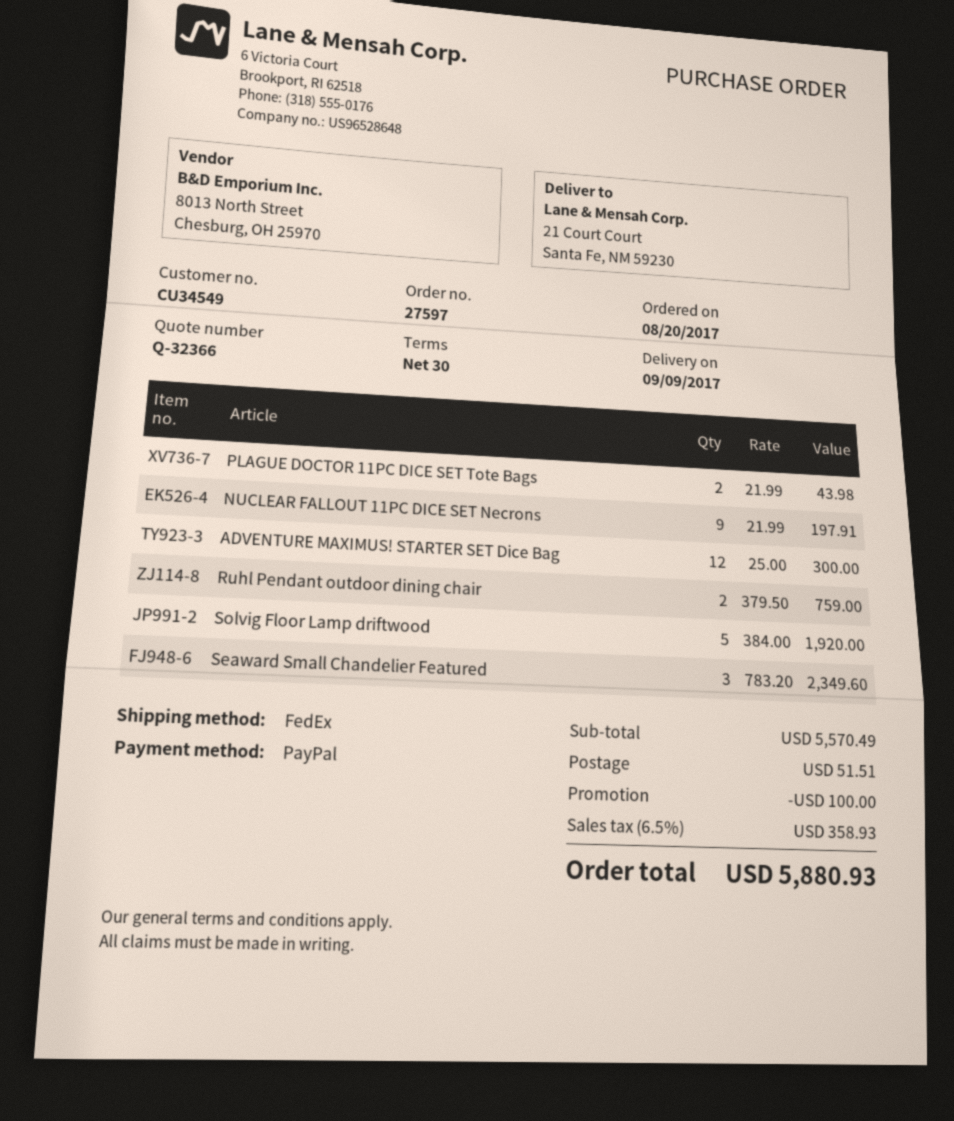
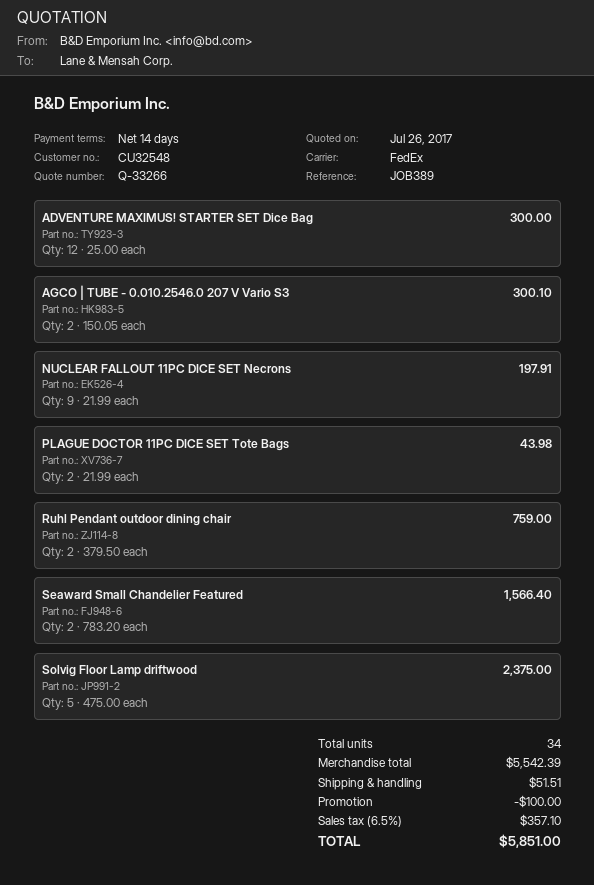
quote number: Q-32366 -> Q-33266
payment terms: 30 days -> 14 days
customer number: CU34549 -> CU32548
Solvig Floor Lamp driftwood: 5 x 384.00 = 1920.00 -> 5 x 475.00 = 2375.00
Seaward Small Chandelier Featured: 3 x 783.20 = 2349.60 -> 2 x 783.20 = 1566.40
AGCO | TUBE - 0.010.2546.0 207 V Vario S3: none -> 2 x 150.05 = 300.10
subtotal: 5570.49 -> 5542.39
tax: 6.5% = 358.93 -> 6.5% = 357.10
total: 5880.93 -> 5851.00

